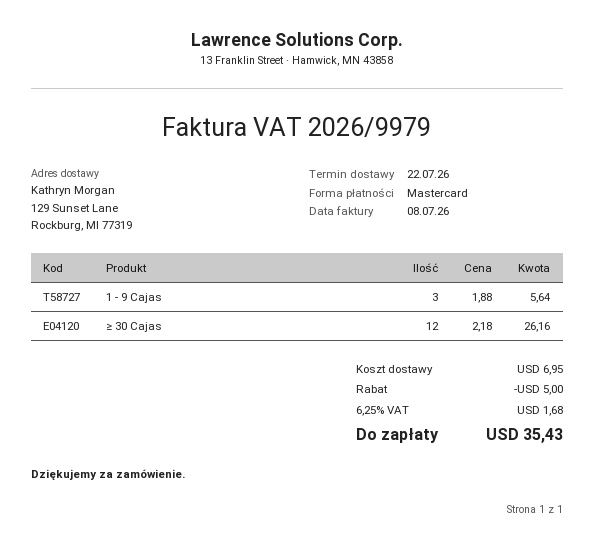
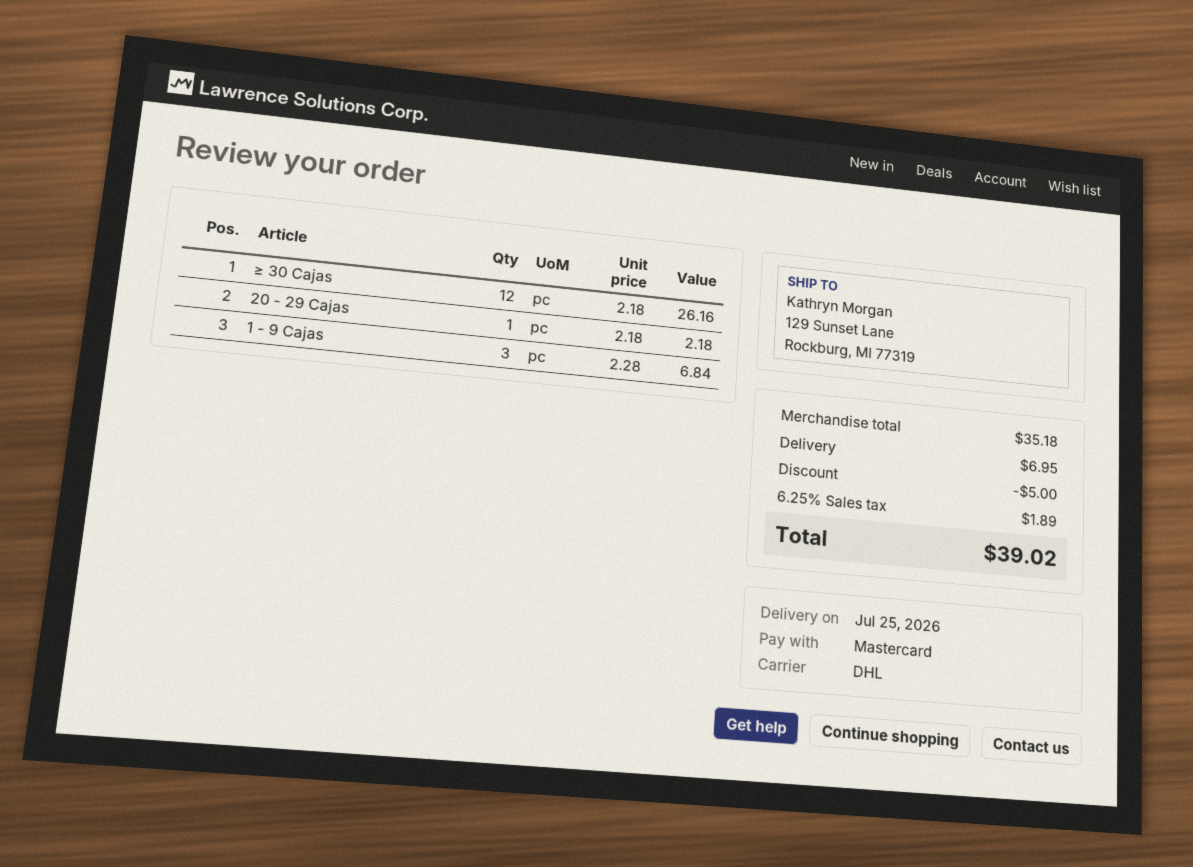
delivery date: 2026-07-22 -> 2026-07-25
1 - 9 Cajas: 3 x 1.88 = 5.64 -> 3 x 2.28 = 6.84
20 - 29 Cajas: none -> 1 x 2.18 = 2.18
tax: 6.25% = 1.68 -> 6.25% = 1.89
total: 35.43 -> 39.02

